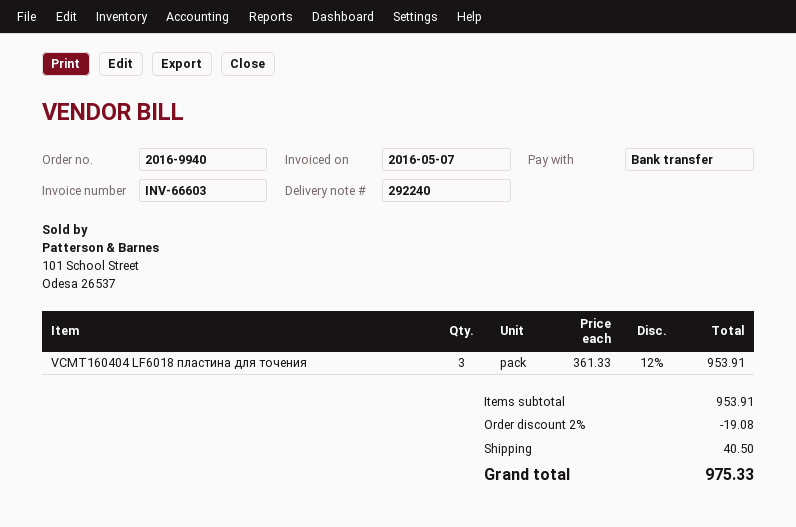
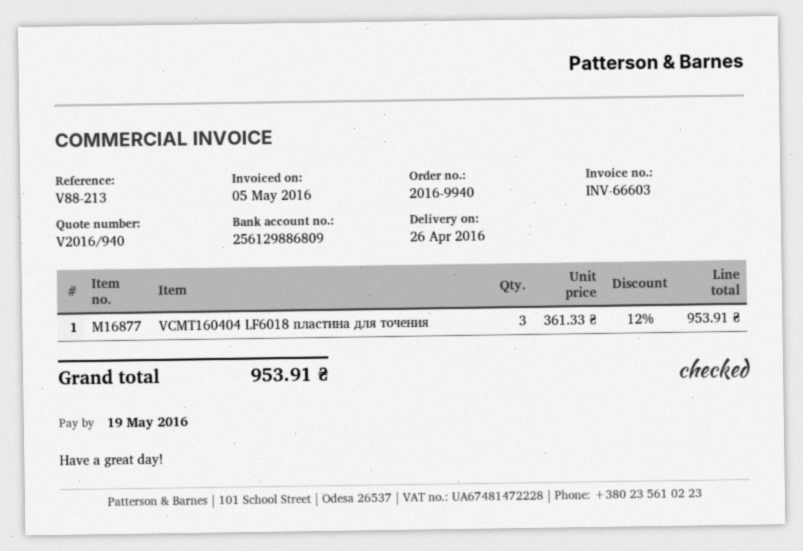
invoice date: 2016-05-07 -> 2016-05-05
discount: 2% = 19.08 -> none
shipping: 40.50 -> none
total: 975.33 -> 953.91

